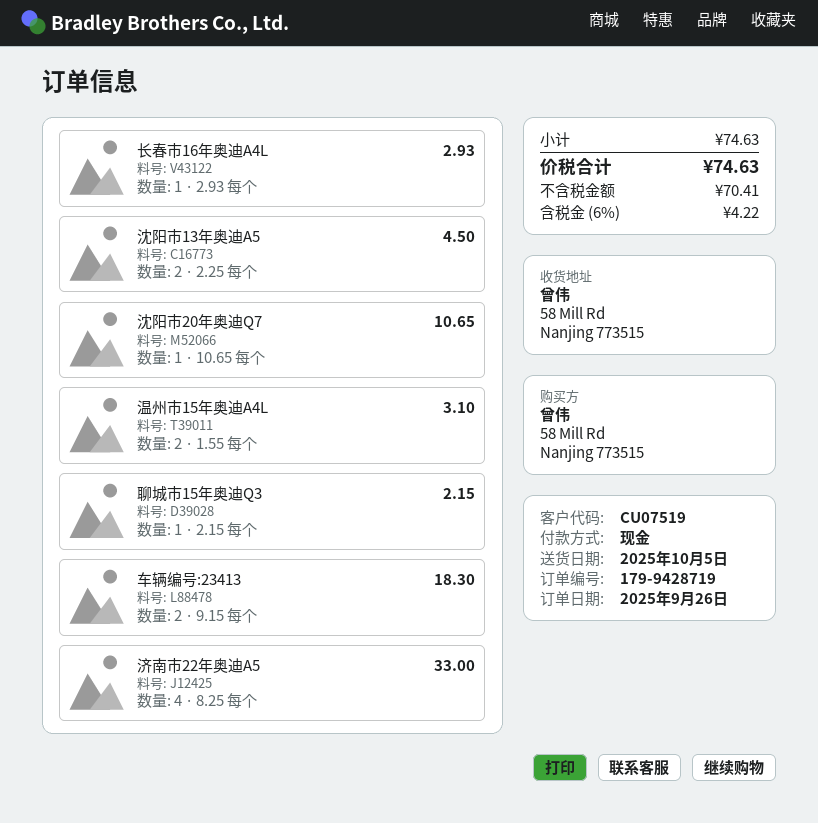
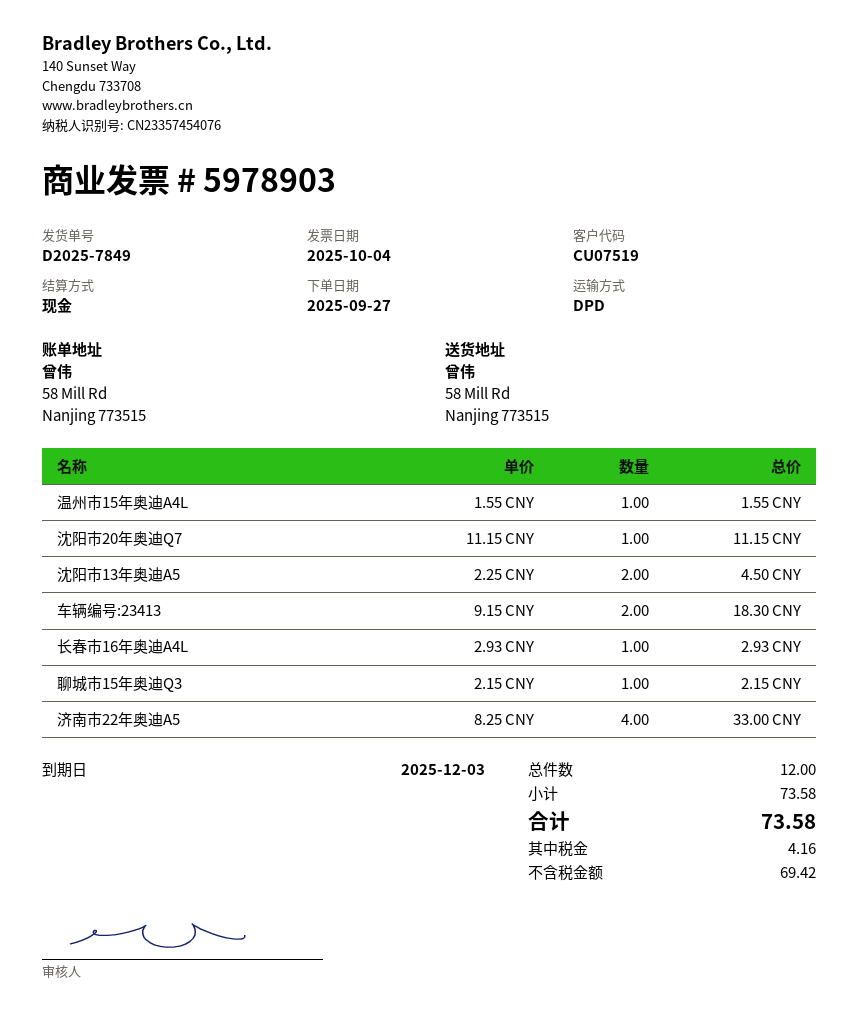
order date: 2025-09-26 -> 2025-09-27
沈阳市20年奥迪Q7: 1 x 10.65 = 10.65 -> 1 x 11.15 = 11.15
温州市15年奥迪A4L: 2 x 1.55 = 3.10 -> 1 x 1.55 = 1.55
subtotal: 74.63 -> 73.58
net: 70.41 -> 69.42
tax: 4.22 -> 4.16
total: 74.63 -> 73.58

